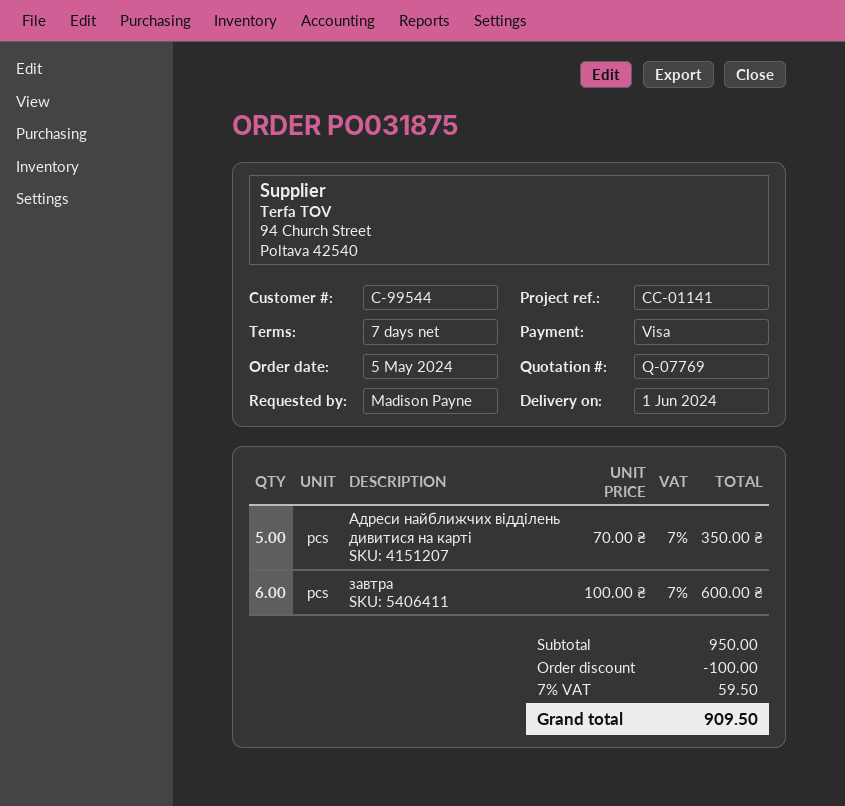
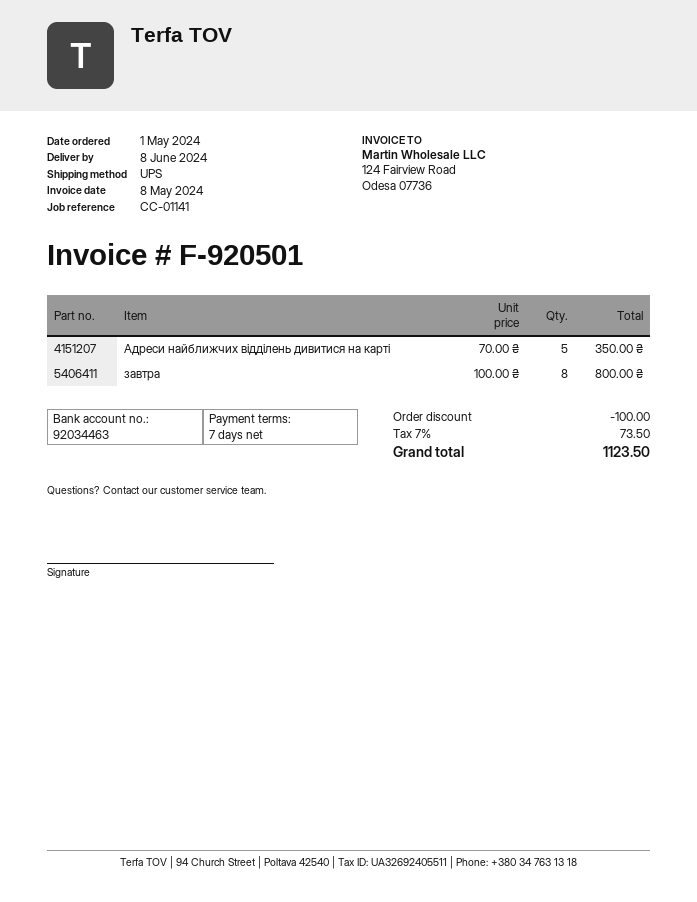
order date: 2024-05-05 -> 2024-05-01
delivery date: 2024-06-01 -> 2024-06-08
завтра: 6 x 100.00 = 600.00 -> 8 x 100.00 = 800.00
tax: 7% = 59.50 -> 7% = 73.50
total: 909.50 -> 1123.50

